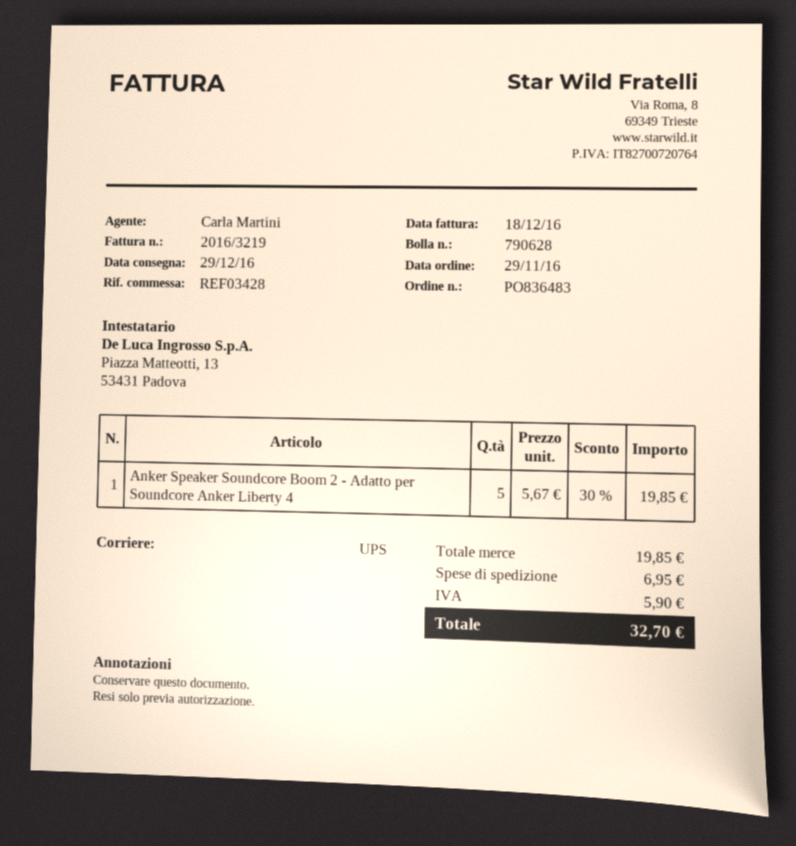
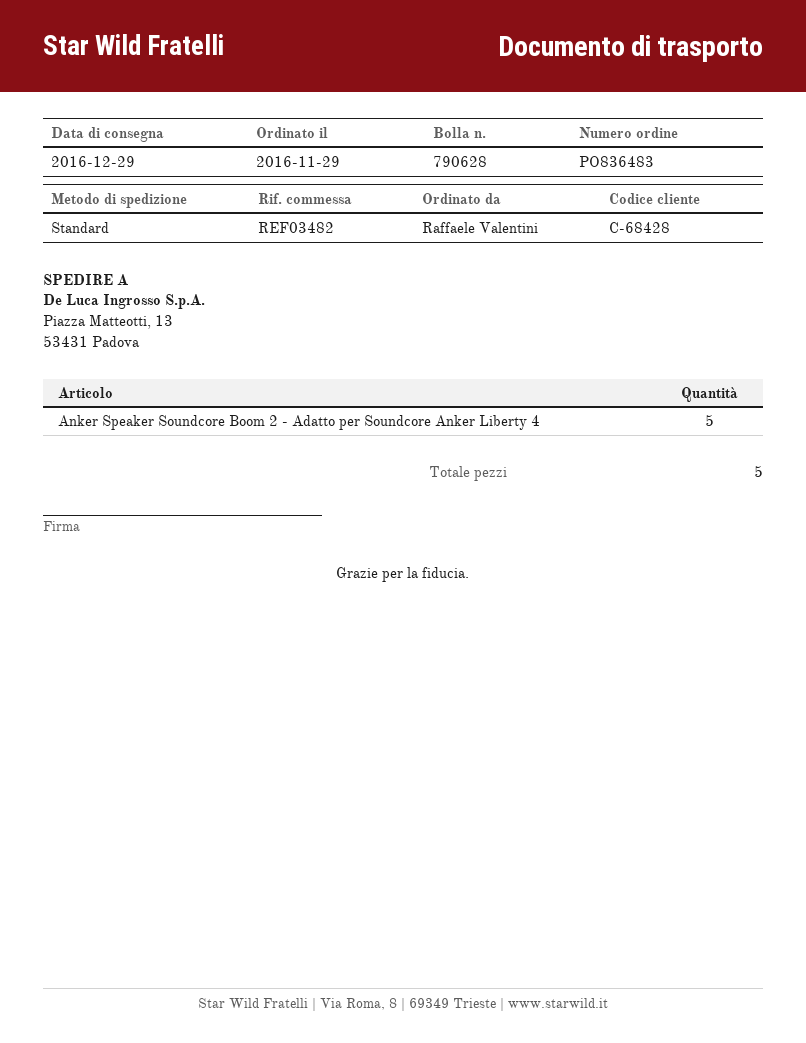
reference: REF03428 -> REF03482
shipping method: UPS -> standard

